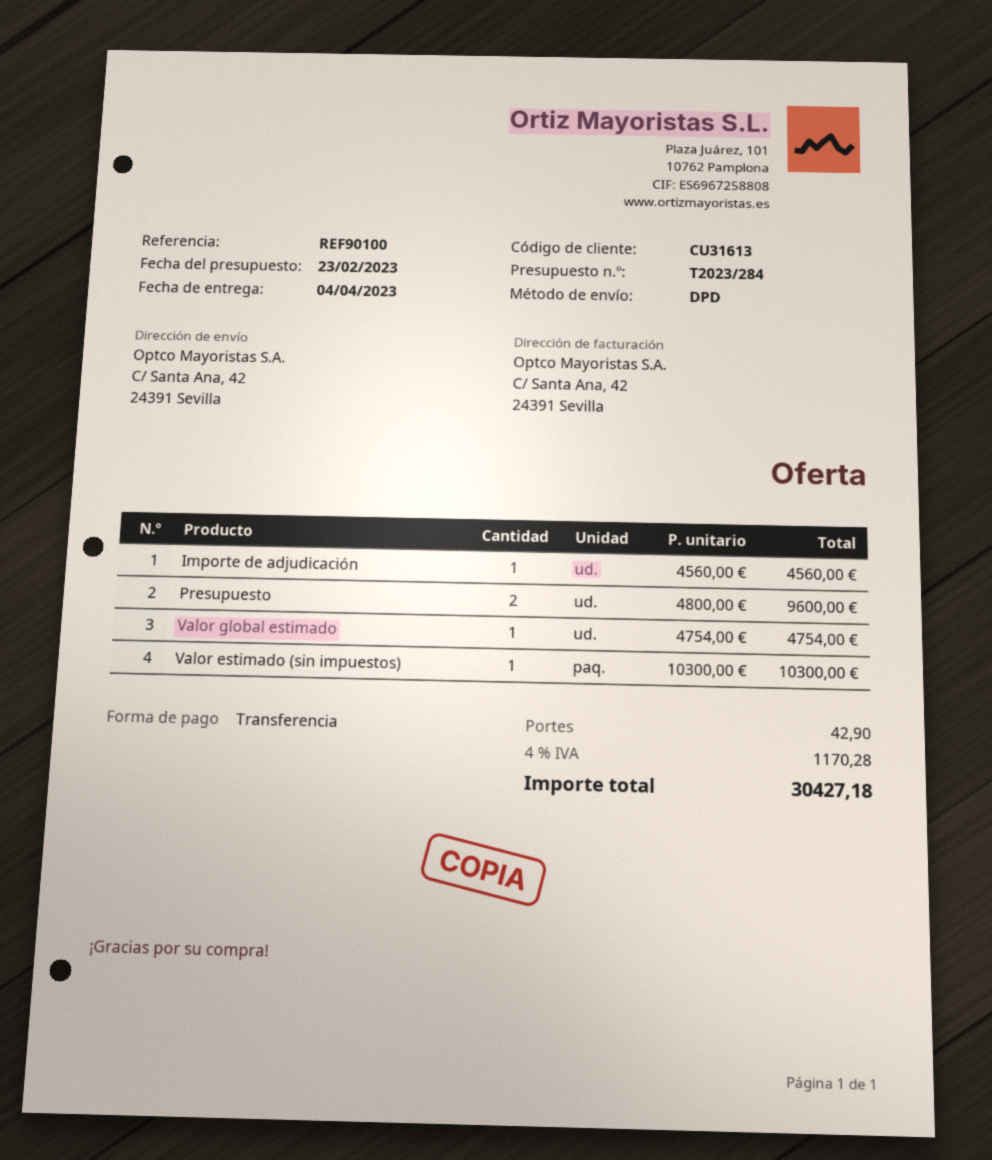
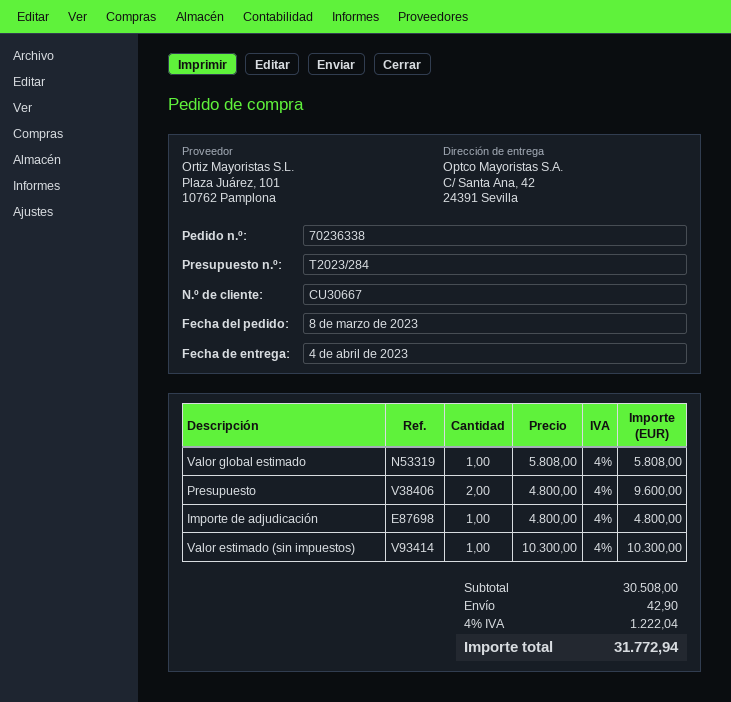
customer number: CU31613 -> CU30667
Importe de adjudicación: 1 x 4560.00 = 4560.00 -> 1 x 4800.00 = 4800.00
Valor global estimado: 1 x 4754.00 = 4754.00 -> 1 x 5808.00 = 5808.00
tax: 4% = 1170.28 -> 4% = 1222.04
total: 30427.18 -> 31772.94

